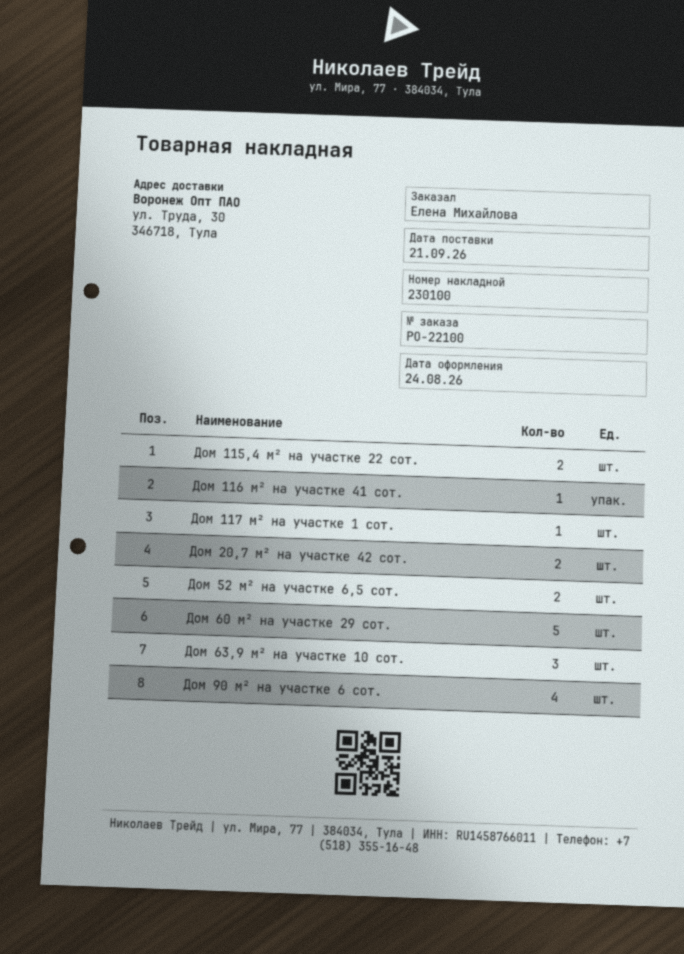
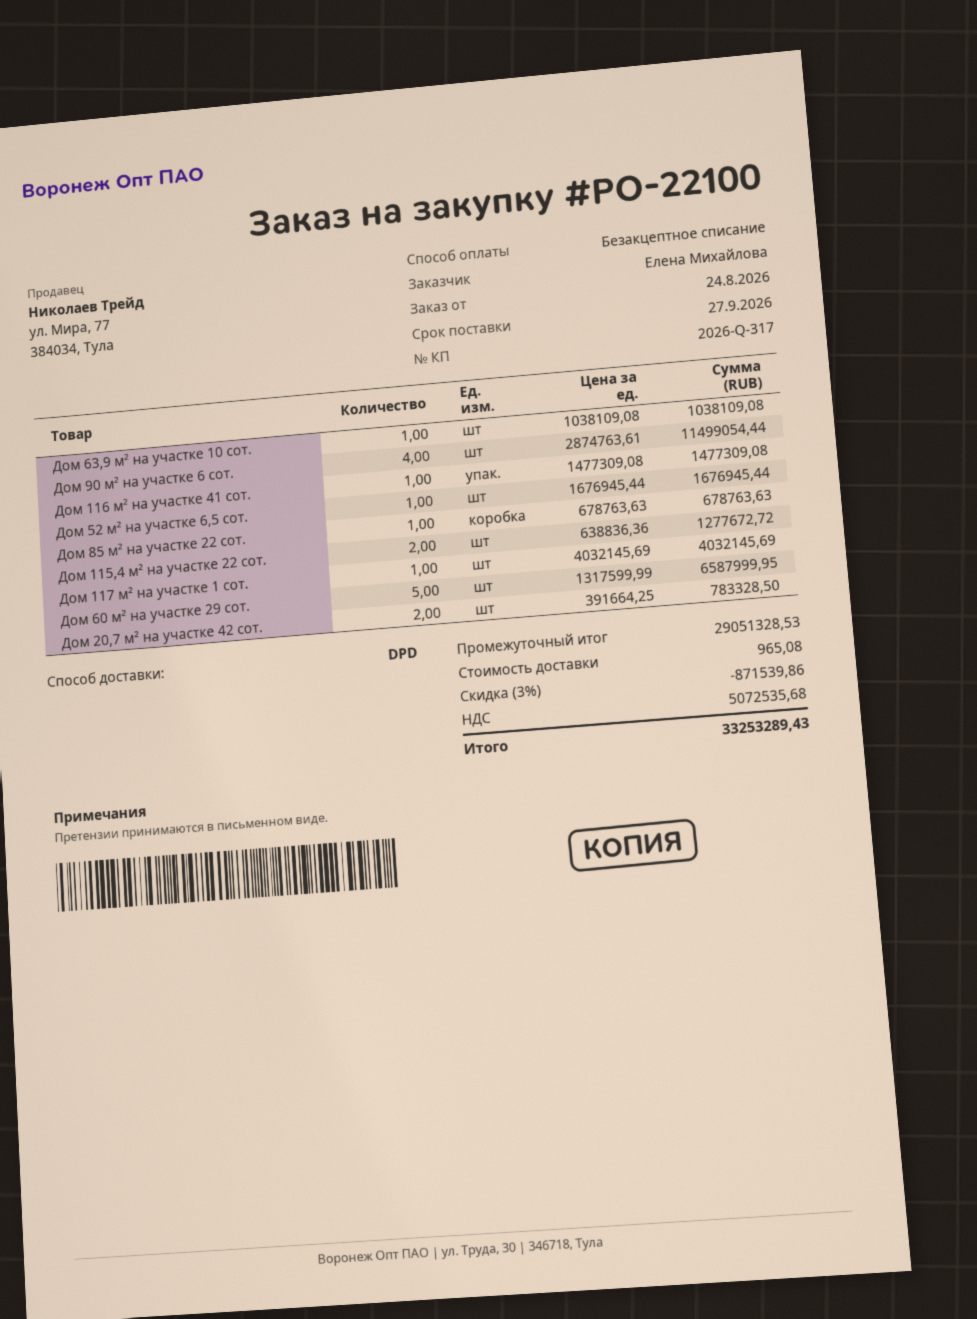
delivery date: 2026-09-21 -> 2026-09-27
Дом 52 м² на участке 6,5 сот.: 2 -> 1
Дом 63,9 м² на участке 10 сот.: 3 -> 1
Дом 85 м² на участке 22 сот.: none -> 1

